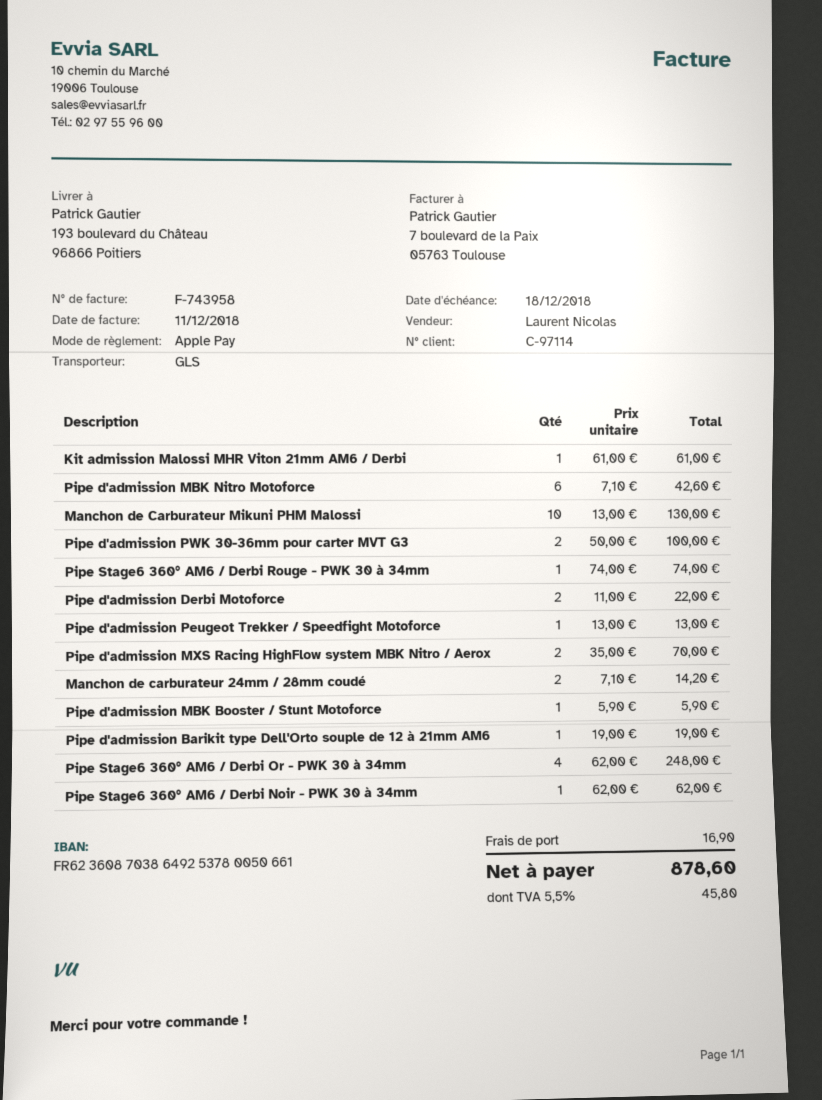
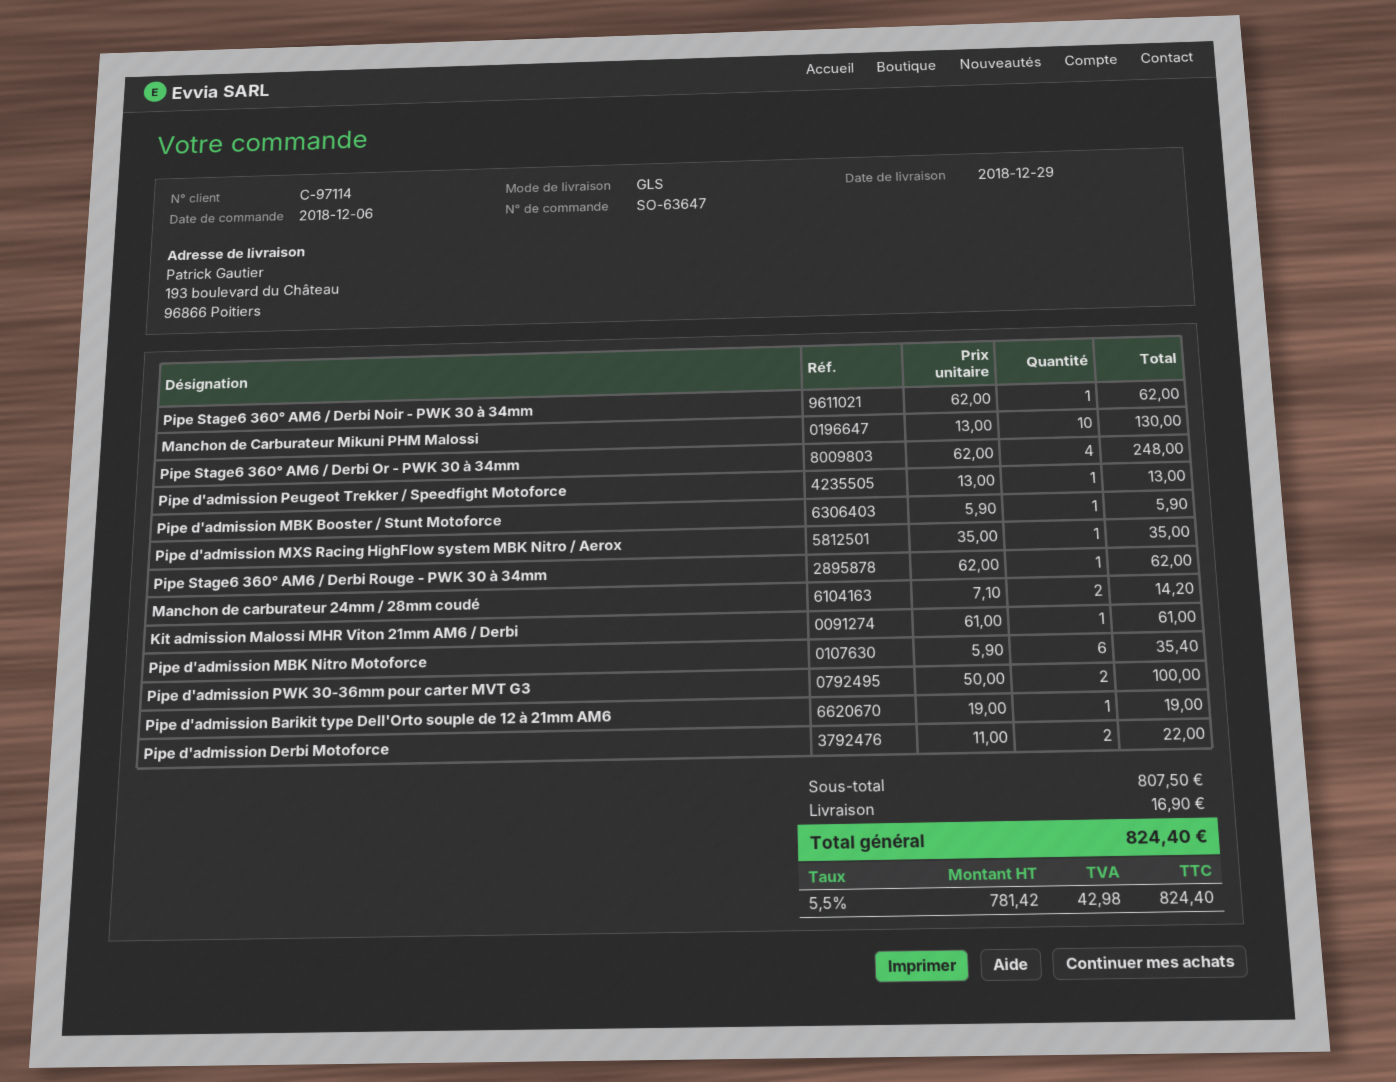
Pipe d'admission MBK Nitro Motoforce: 6 x 7.10 = 42.60 -> 6 x 5.90 = 35.40
Pipe Stage6 360° AM6 / Derbi Rouge - PWK 30 à 34mm: 1 x 74.00 = 74.00 -> 1 x 62.00 = 62.00
Pipe d'admission MXS Racing HighFlow system MBK Nitro / Aerox: 2 x 35.00 = 70.00 -> 1 x 35.00 = 35.00
tax: 5.5% = 45.80 -> 5.5% = 42.98
total: 878.60 -> 824.40

